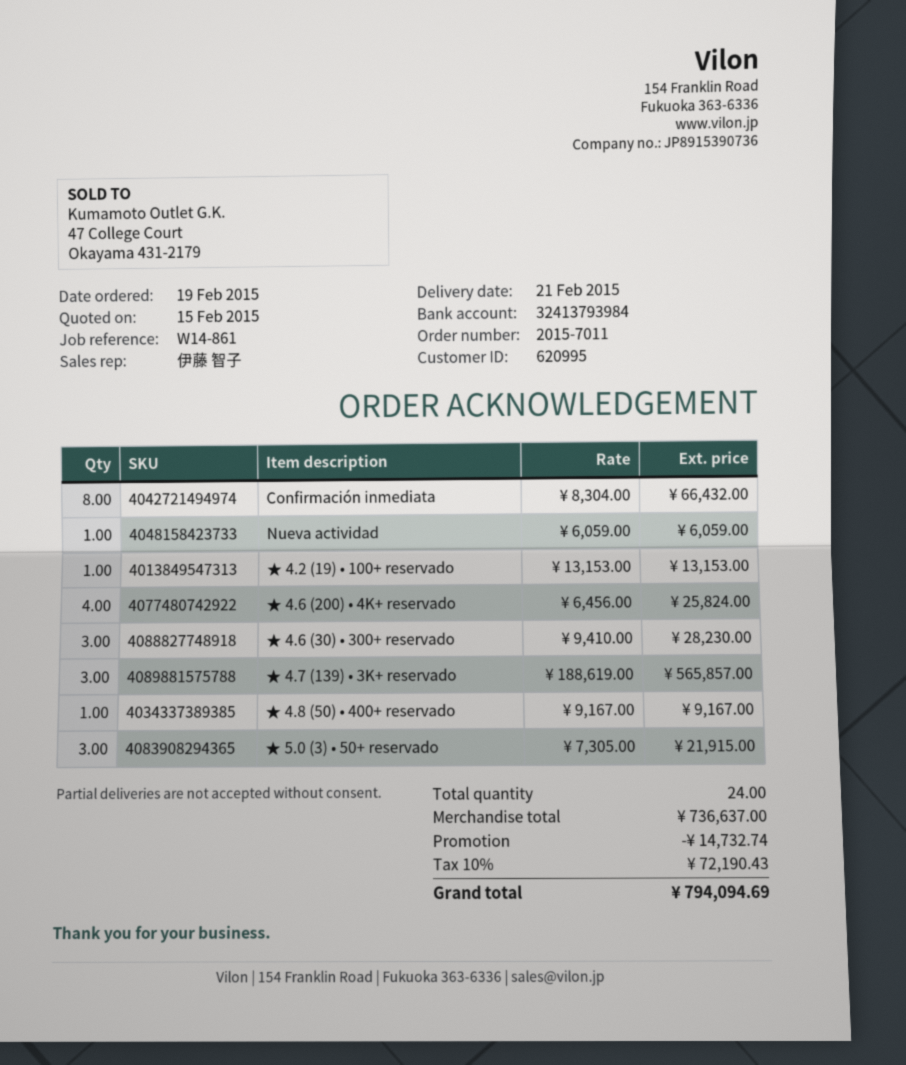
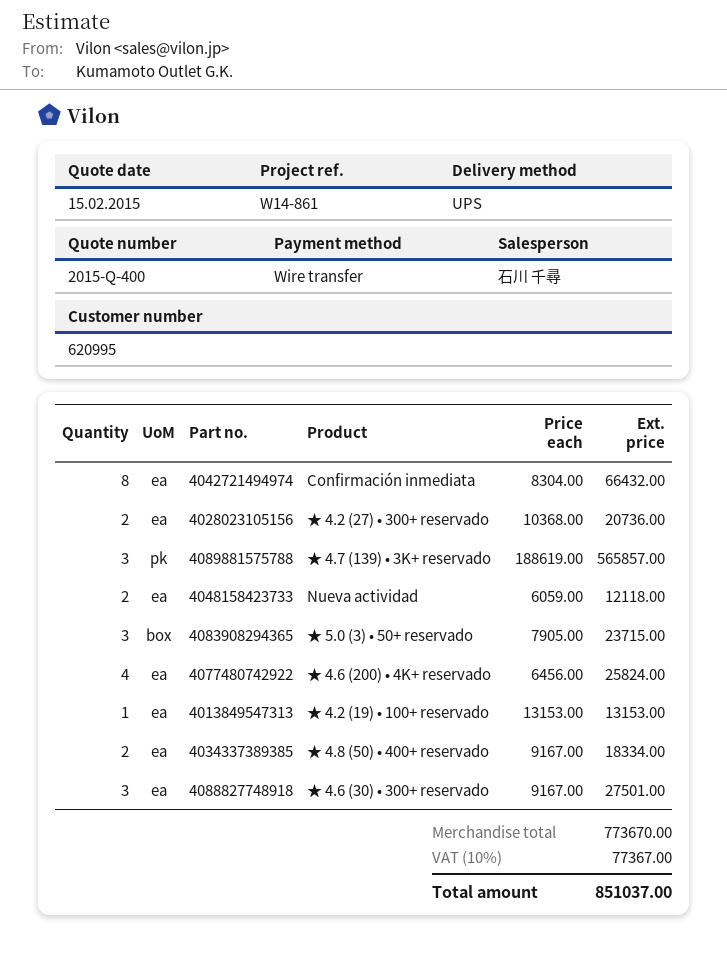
sales rep: 伊藤 智子 -> 石川 千尋
Nueva actividad: 1 x 6059.00 = 6059.00 -> 2 x 6059.00 = 12118.00
★ 4.6 (30) • 300+ reservado: 3 x 9410.00 = 28230.00 -> 3 x 9167.00 = 27501.00
★ 4.8 (50) • 400+ reservado: 1 x 9167.00 = 9167.00 -> 2 x 9167.00 = 18334.00
★ 5.0 (3) • 50+ reservado: 3 x 7305.00 = 21915.00 -> 3 x 7905.00 = 23715.00
★ 4.2 (27) • 300+ reservado: none -> 2 x 10368.00 = 20736.00
subtotal: 736637.00 -> 773670.00
discount: 14732.74 -> none
tax: 10% = 72190.43 -> 10% = 77367.00
total: 794094.69 -> 851037.00

